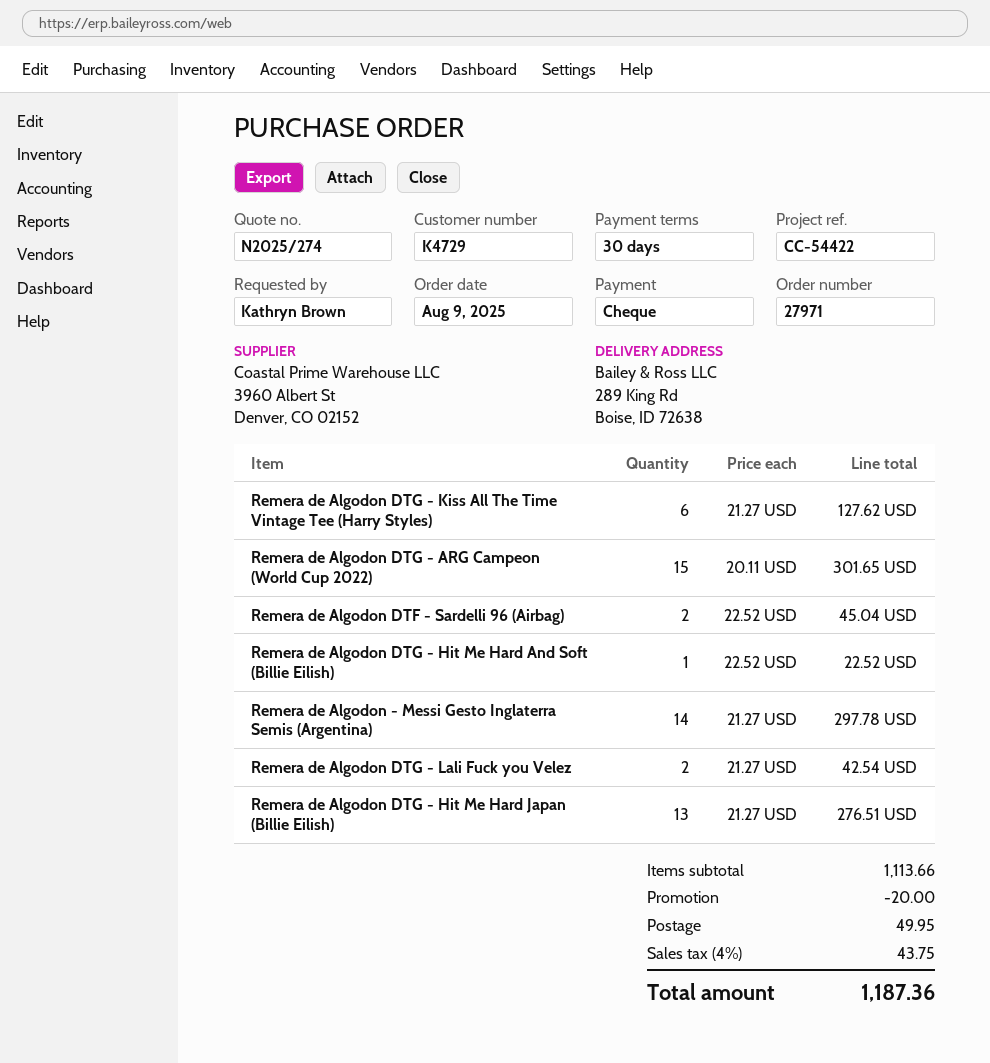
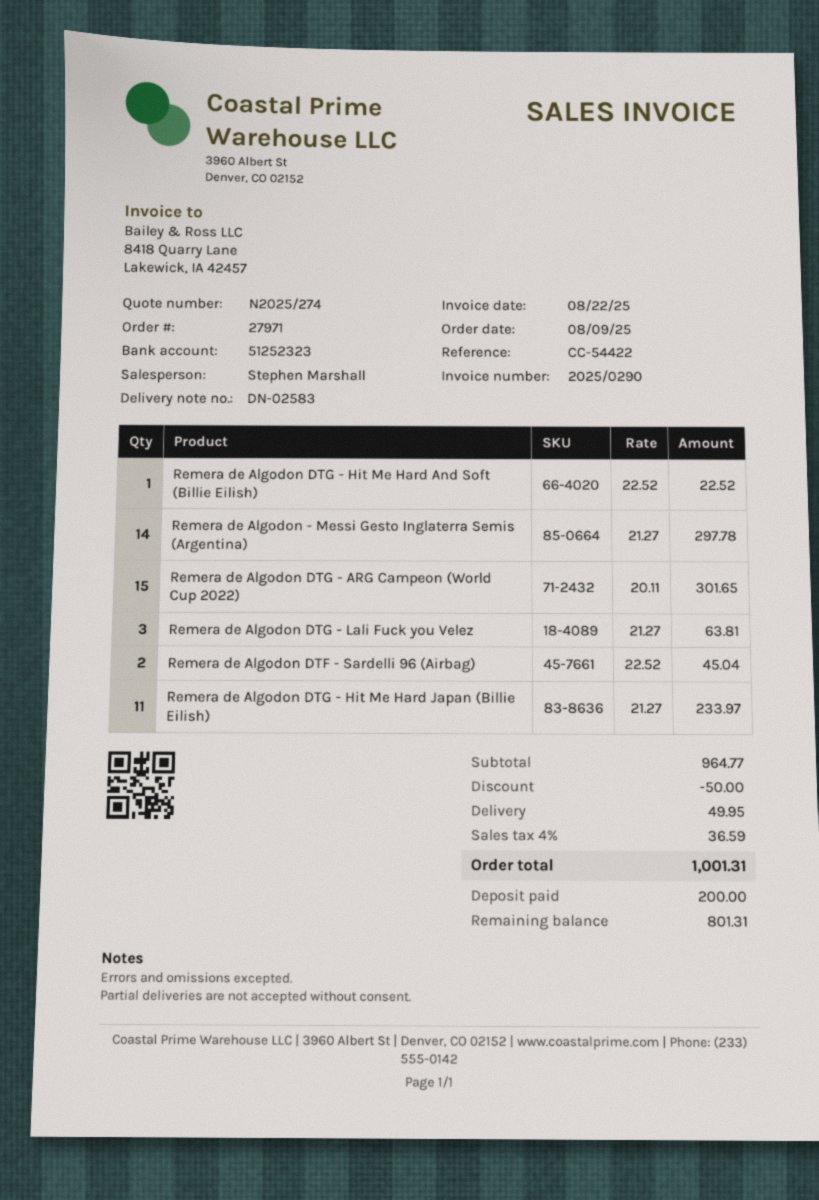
Remera de Algodon DTG - Kiss All The Time Vintage Tee (Harry Styles): 6 x 21.27 = 127.62 -> none
Remera de Algodon DTG - Lali Fuck you Velez: 2 x 21.27 = 42.54 -> 3 x 21.27 = 63.81
Remera de Algodon DTG - Hit Me Hard Japan (Billie Eilish): 13 x 21.27 = 276.51 -> 11 x 21.27 = 233.97
subtotal: 1113.66 -> 964.77
discount: 20.00 -> 50.00
tax: 4% = 43.75 -> 4% = 36.59
total: 1187.36 -> 1001.31

